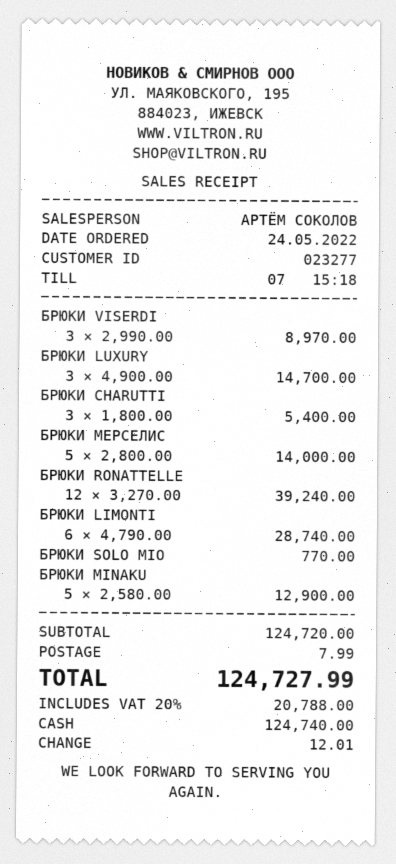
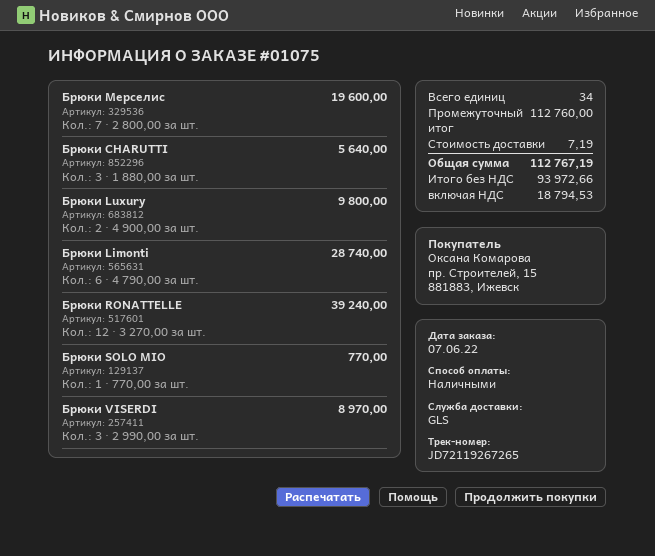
order date: 2022-05-24 -> 2022-06-07
БРЮКИ LUXURY: 3 x 4900.00 = 14700.00 -> 2 x 4900.00 = 9800.00
БРЮКИ CHARUTTI: 3 x 1800.00 = 5400.00 -> 3 x 1880.00 = 5640.00
БРЮКИ МЕРСЕЛИС: 5 x 2800.00 = 14000.00 -> 7 x 2800.00 = 19600.00
БРЮКИ MINAKU: 5 x 2580.00 = 12900.00 -> none
subtotal: 124720.00 -> 112760.00
shipping: 7.99 -> 7.19
tax: 20788.00 -> 18794.53
total: 124727.99 -> 112767.19

